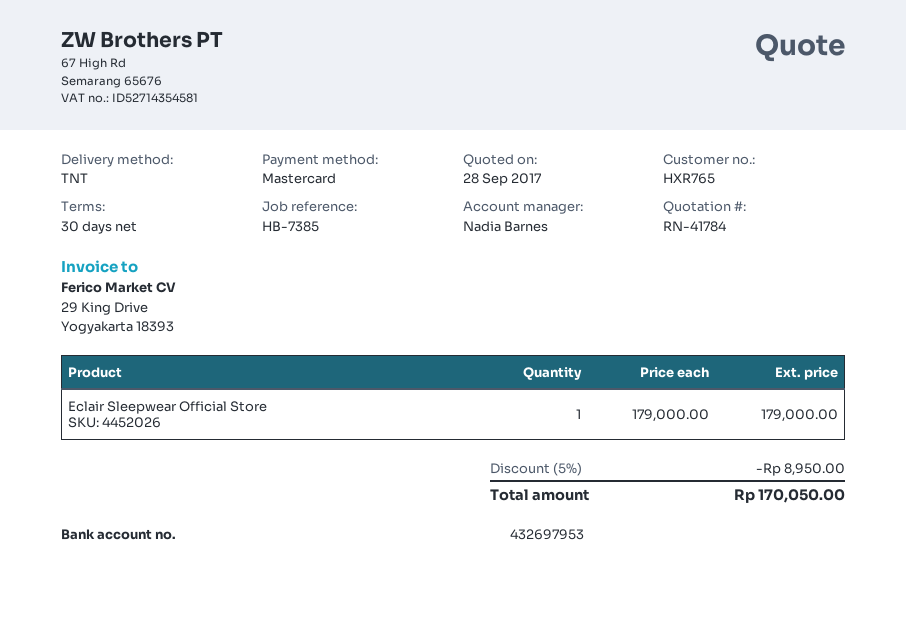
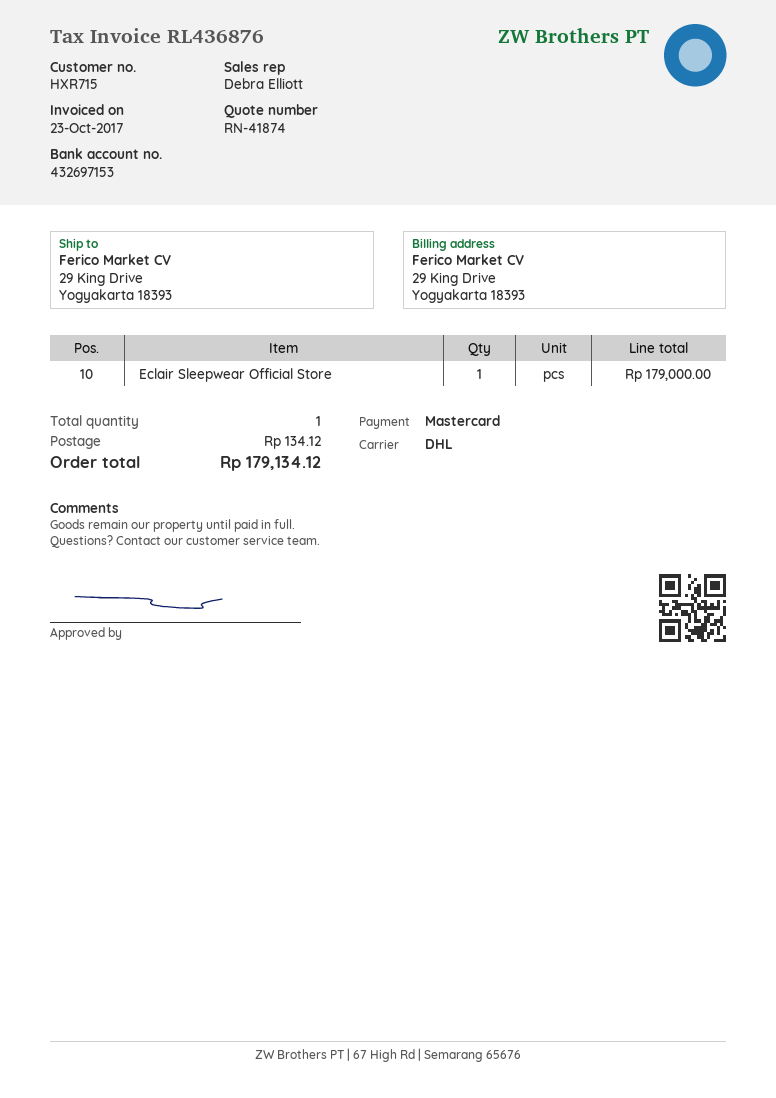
quote number: RN-41784 -> RN-41874
customer number: HXR765 -> HXR715
sales rep: Nadia Barnes -> Debra Elliott
bank account: 432697953 -> 432697153
shipping method: TNT -> DHL
discount: 5% = 8950.00 -> none
shipping: none -> 134.12
total: 170050.00 -> 179134.12

